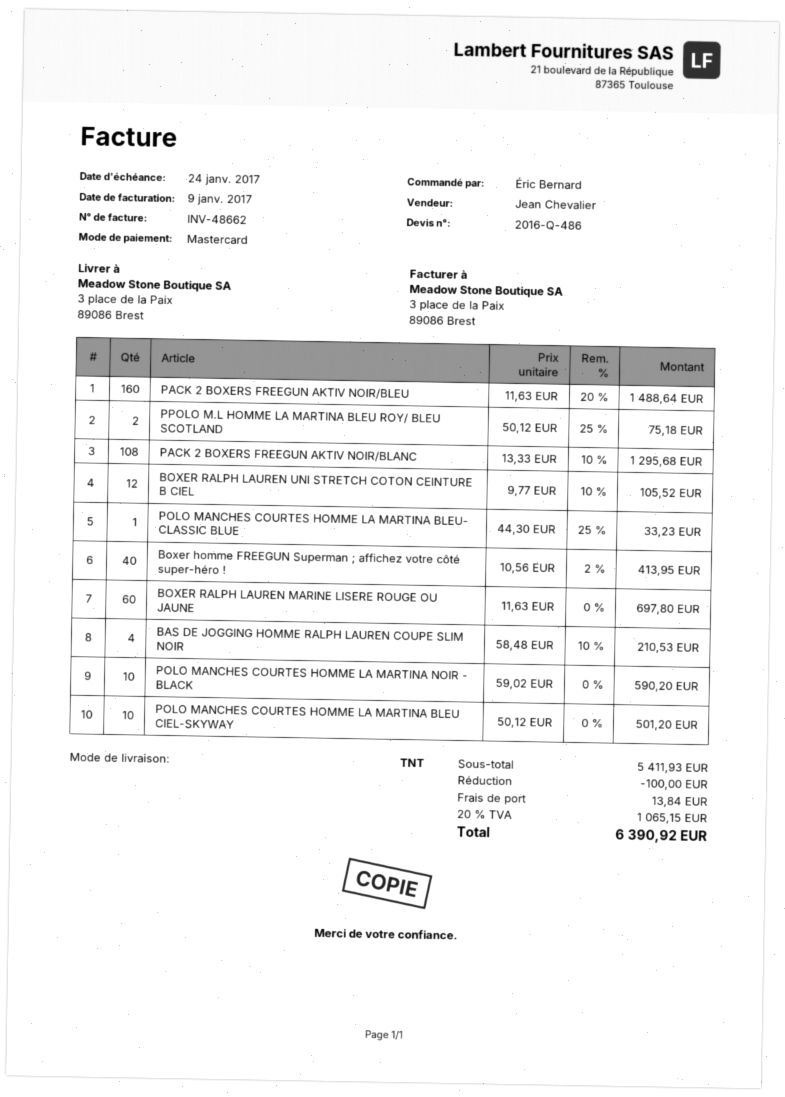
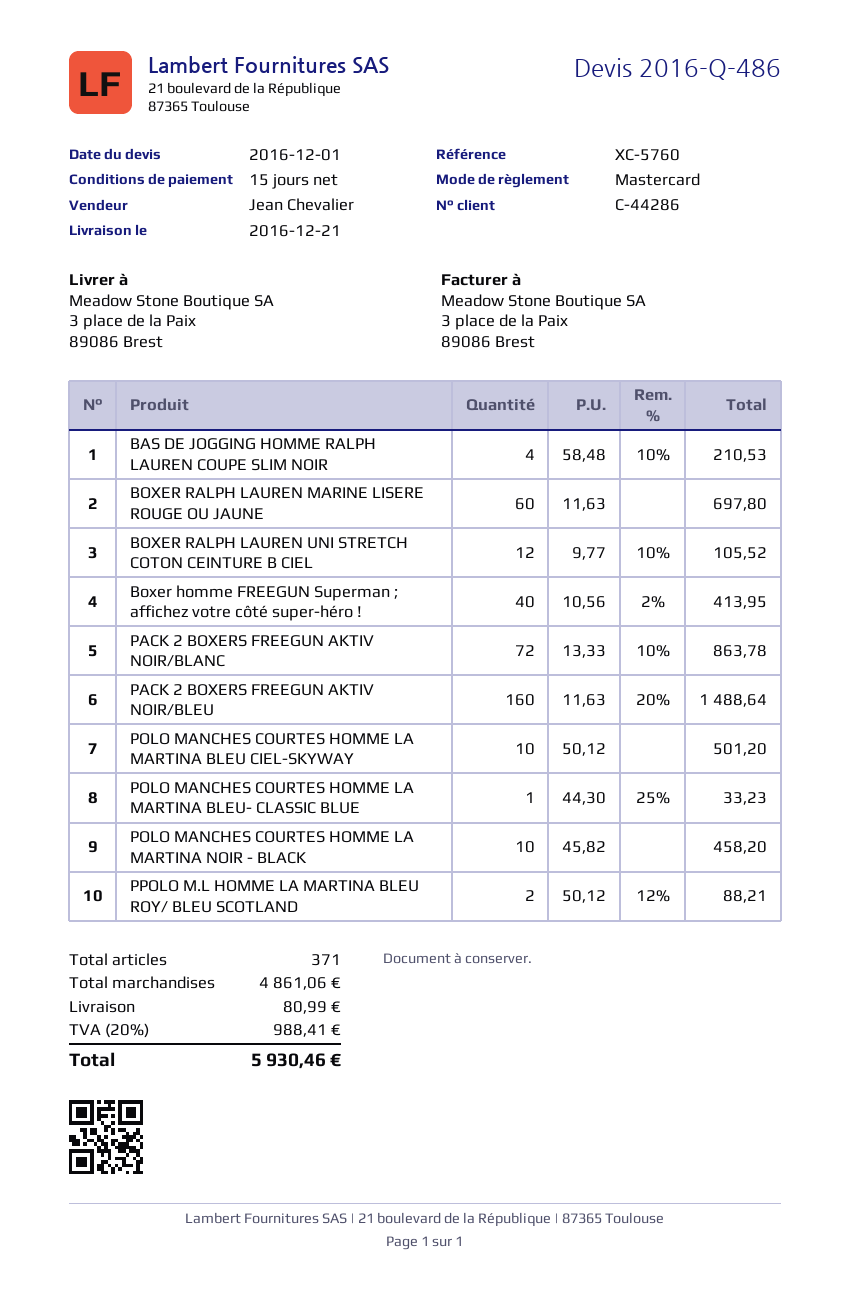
PPOLO M.L HOMME LA MARTINA BLEU ROY/ BLEU SCOTLAND: 2 x 50.12 - 25% = 75.18 -> 2 x 50.12 - 12% = 88.21
PACK 2 BOXERS FREEGUN AKTIV NOIR/BLANC: 108 x 13.33 - 10% = 1295.68 -> 72 x 13.33 - 10% = 863.78
POLO MANCHES COURTES HOMME LA MARTINA NOIR - BLACK: 10 x 59.02 = 590.20 -> 10 x 45.82 = 458.20
subtotal: 5411.93 -> 4861.06
discount: 100.00 -> none
shipping: 13.84 -> 80.99
tax: 20% = 1065.15 -> 20% = 988.41
total: 6390.92 -> 5930.46

